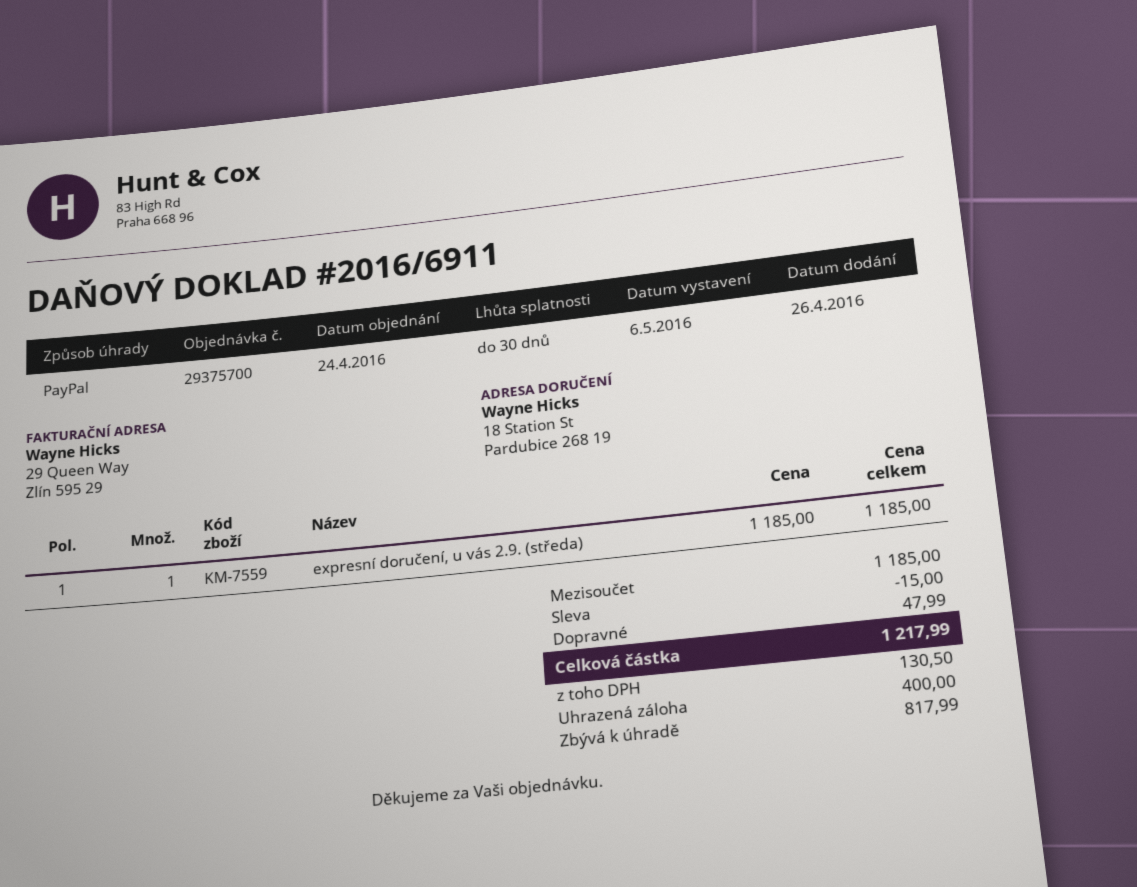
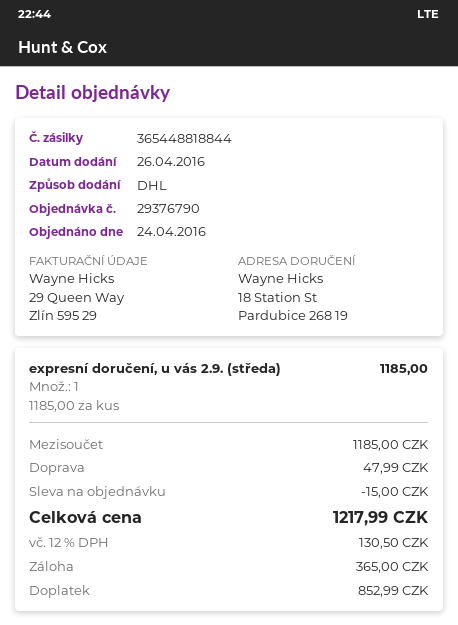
order number: 29375700 -> 29376790
deposit: 400.00 -> 365.00
balance: 817.99 -> 852.99

